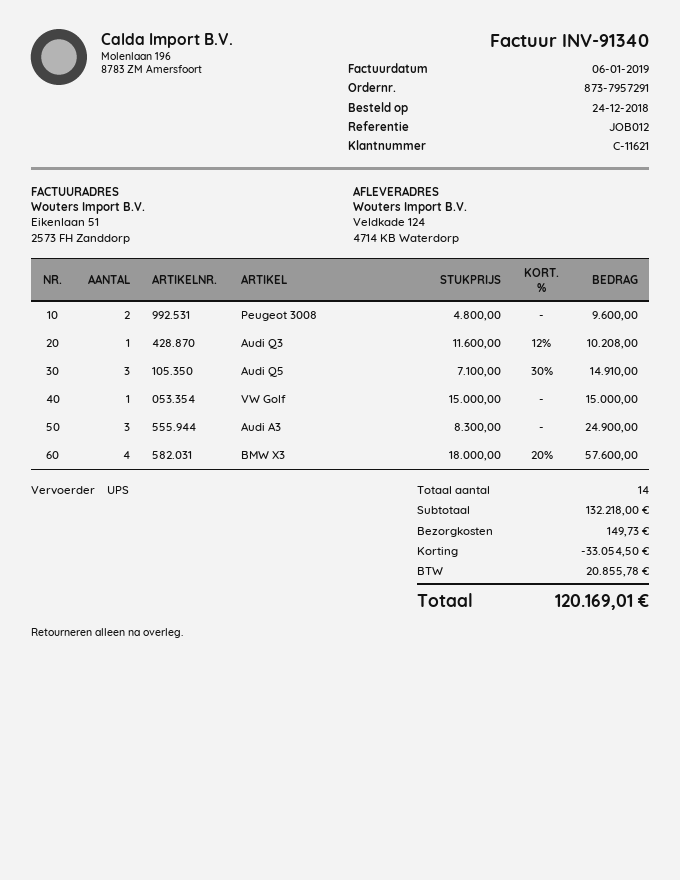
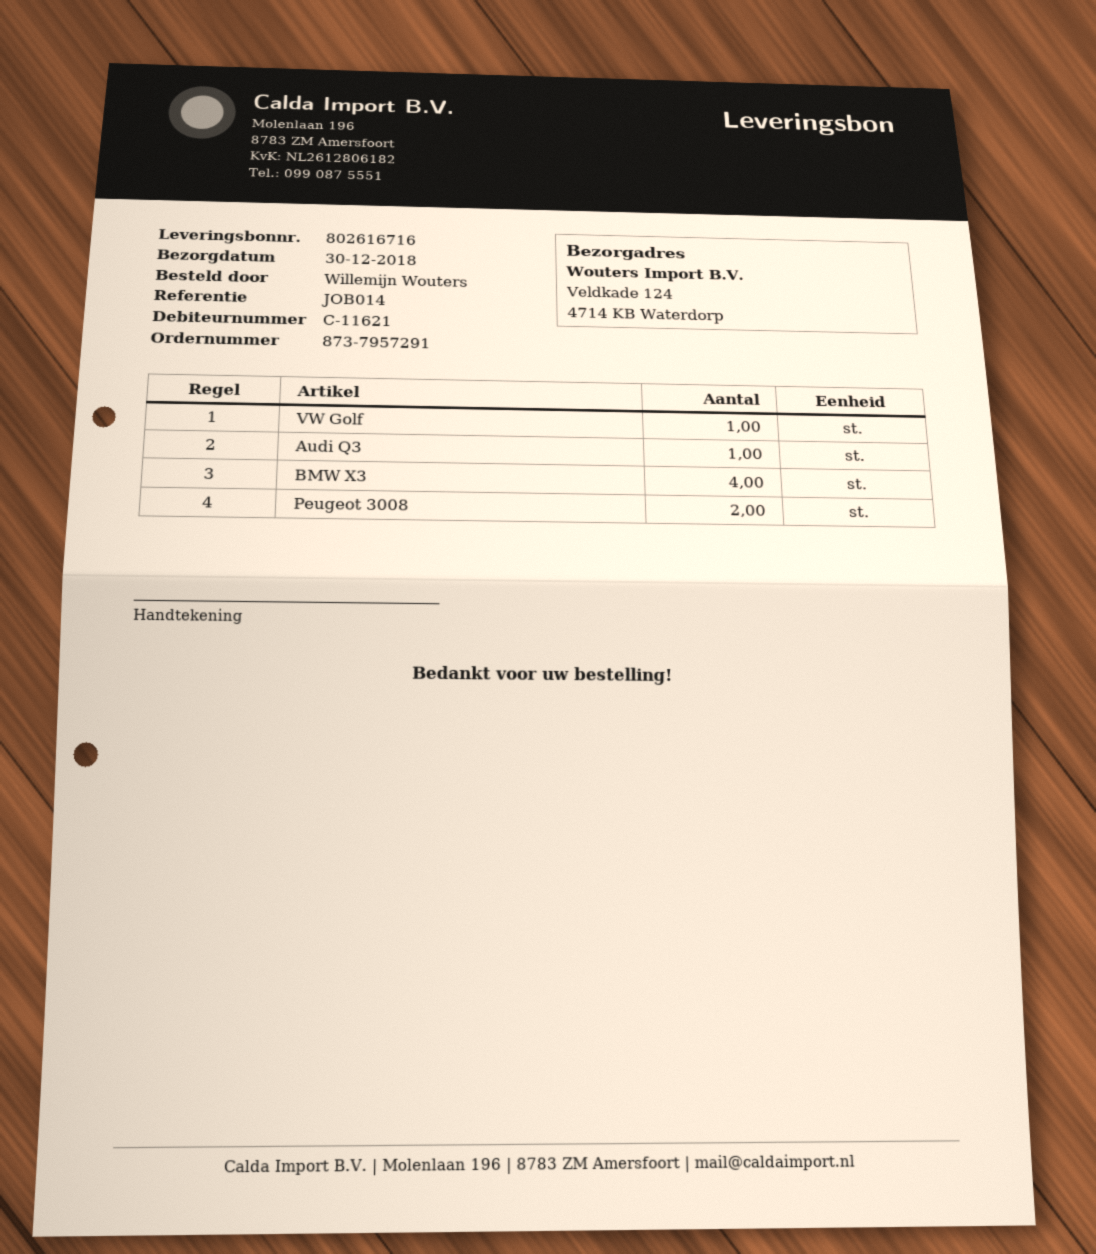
reference: JOB012 -> JOB014
Audi Q5: 3 -> none
Audi A3: 3 -> none

